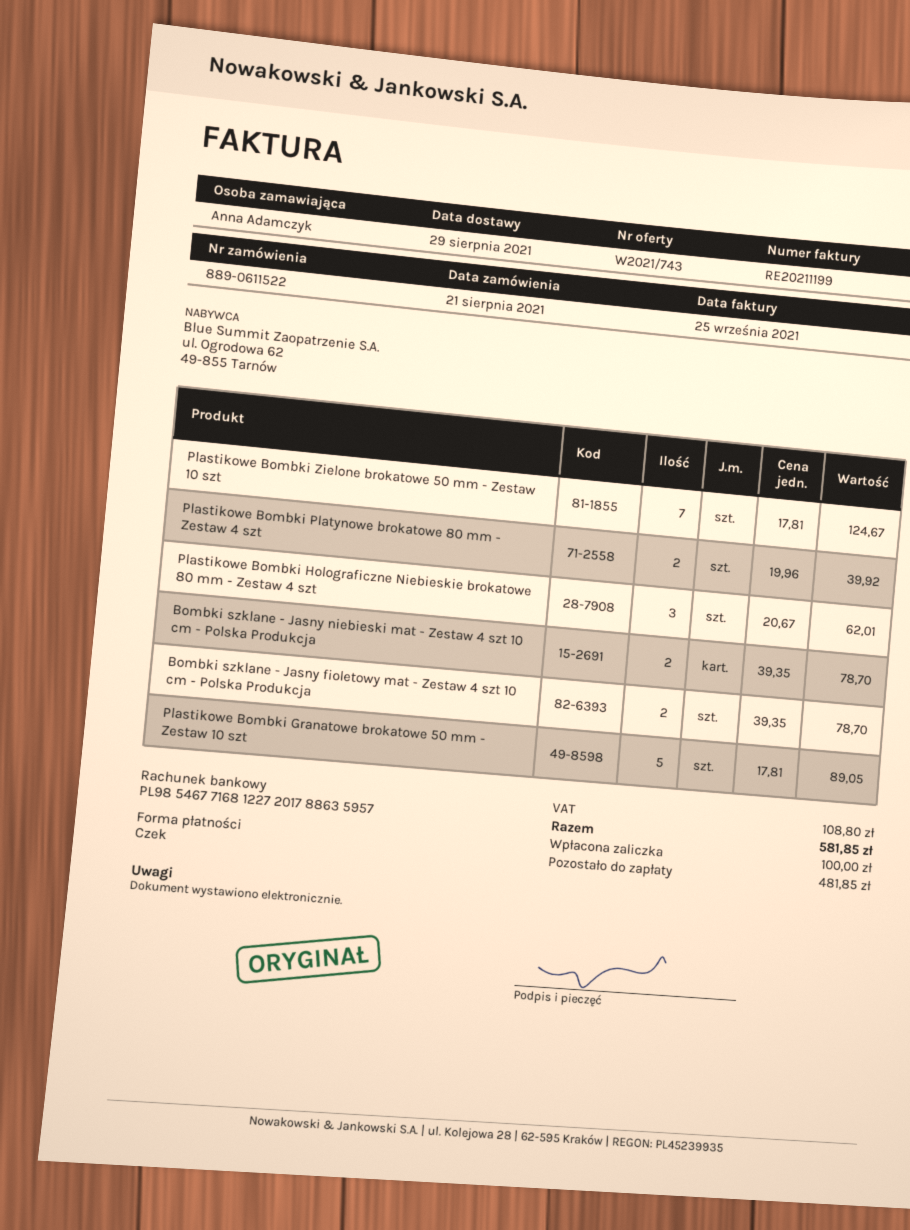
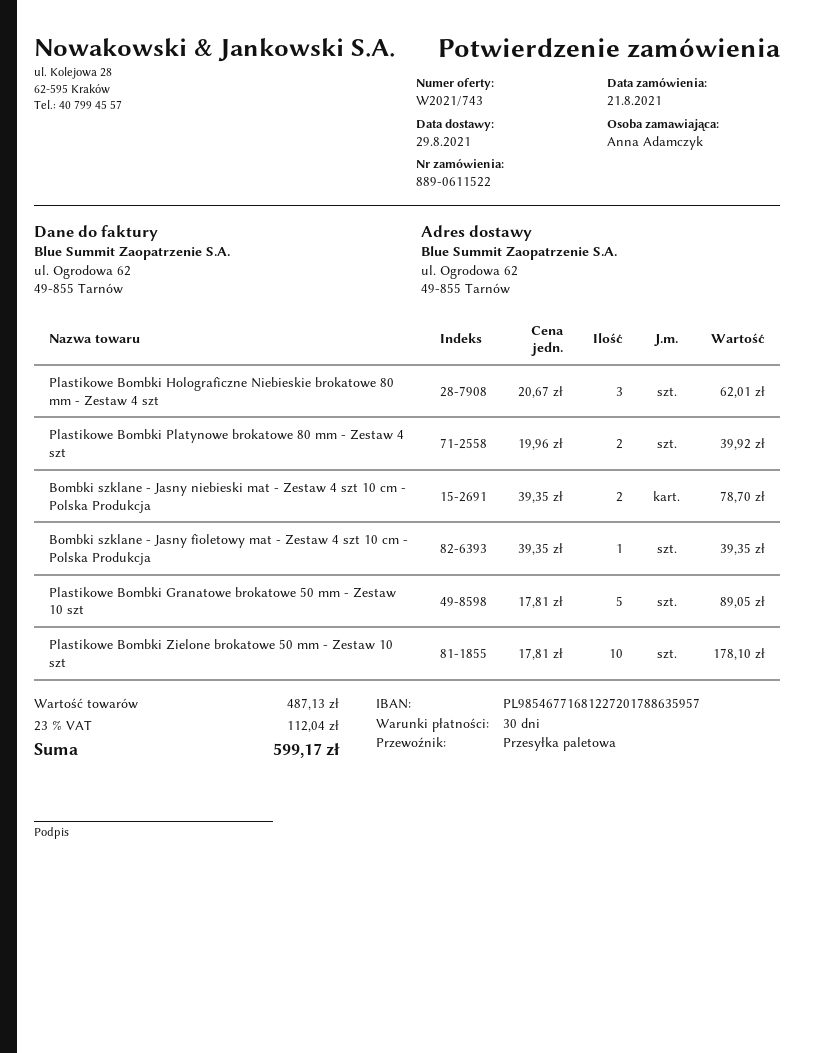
Plastikowe Bombki Zielone brokatowe 50 mm - Zestaw 10 szt: 7 x 17.81 = 124.67 -> 10 x 17.81 = 178.10
Bombki szklane - Jasny fioletowy mat - Zestaw 4 szt 10 cm - Polska Produkcja: 2 x 39.35 = 78.70 -> 1 x 39.35 = 39.35
tax: 108.80 -> 112.04
total: 581.85 -> 599.17

